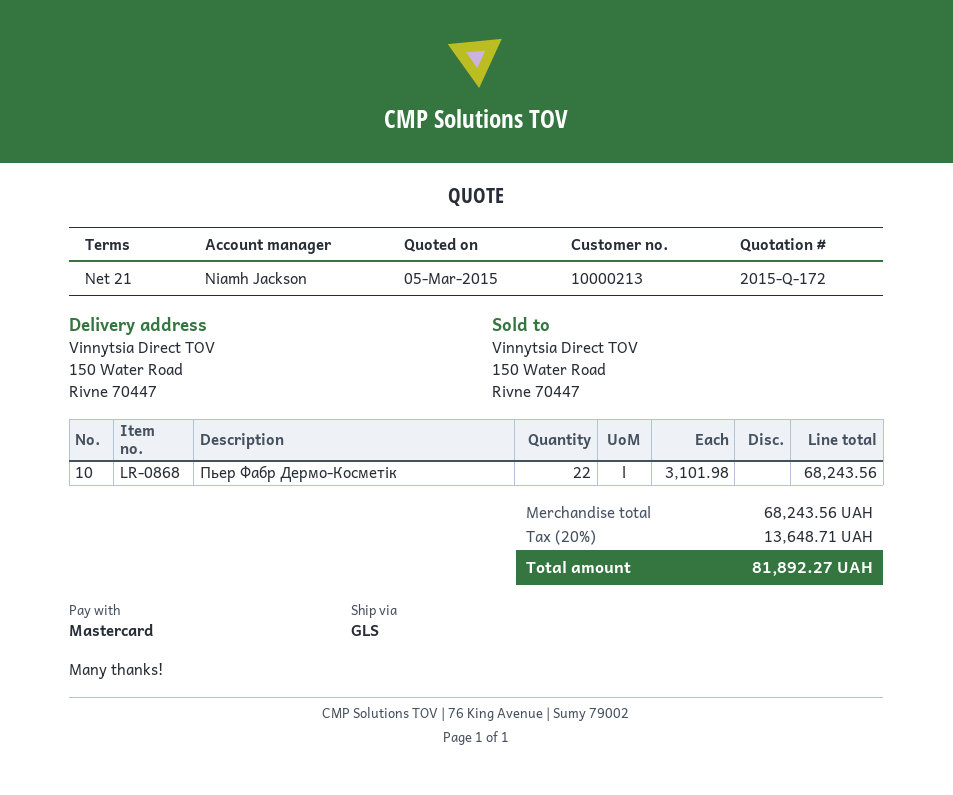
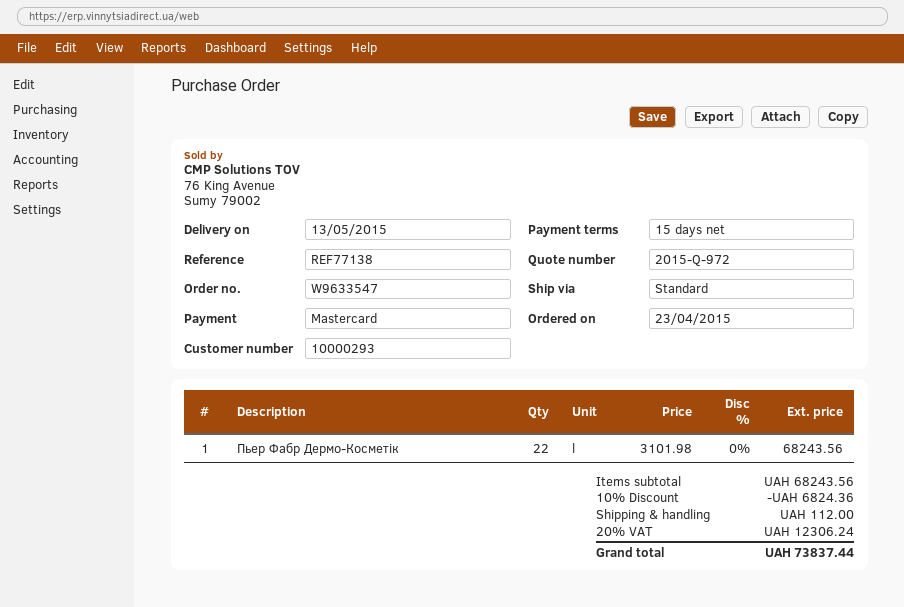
quote number: 2015-Q-172 -> 2015-Q-972
payment terms: 21 days -> 15 days
customer number: 10000213 -> 10000293
shipping method: GLS -> standard
discount: none -> 10% = 6824.36
shipping: none -> 112.00
tax: 20% = 13648.71 -> 20% = 12306.24
total: 81892.27 -> 73837.44

